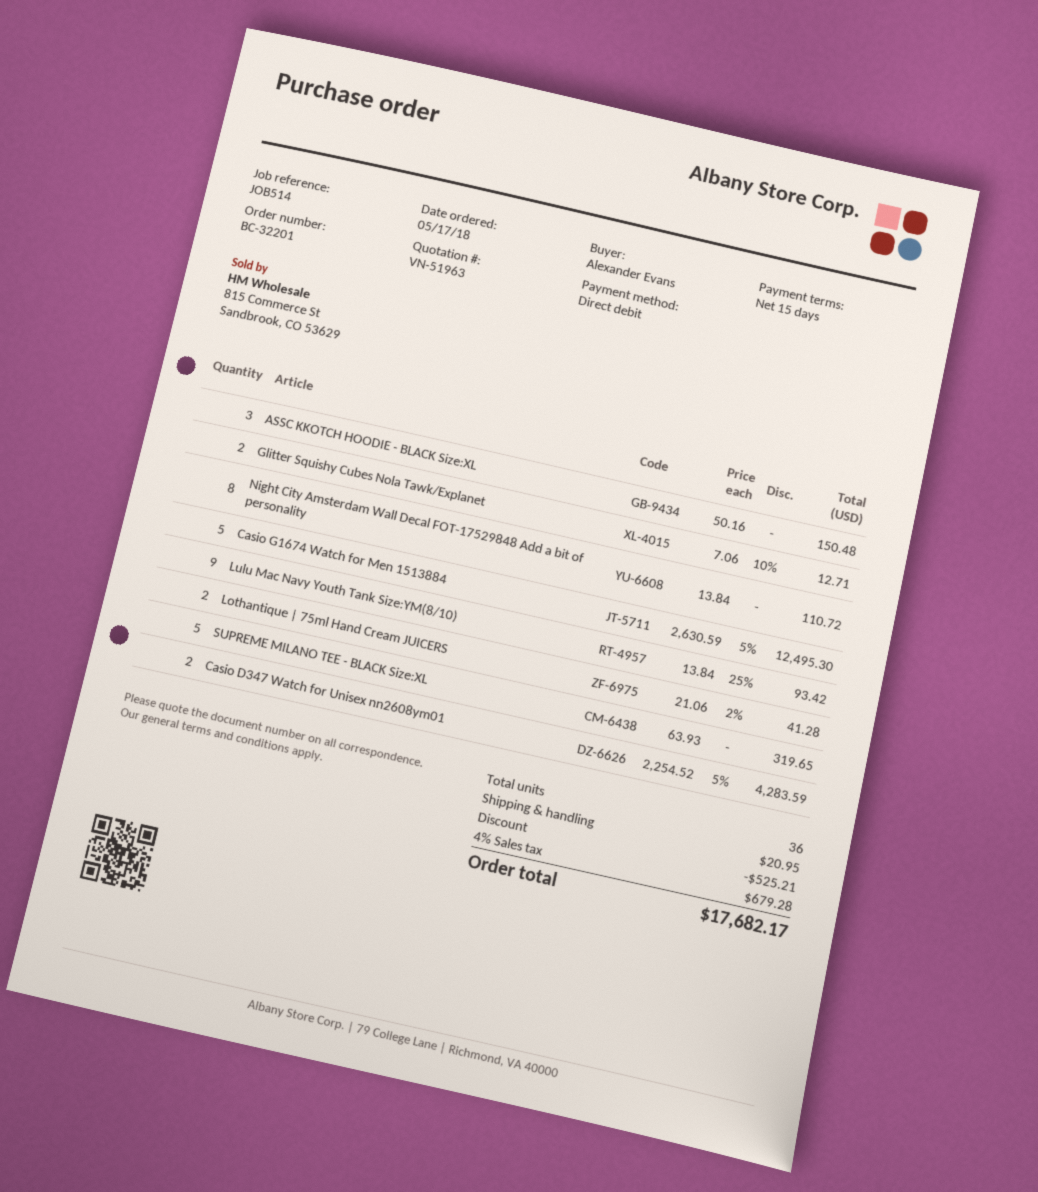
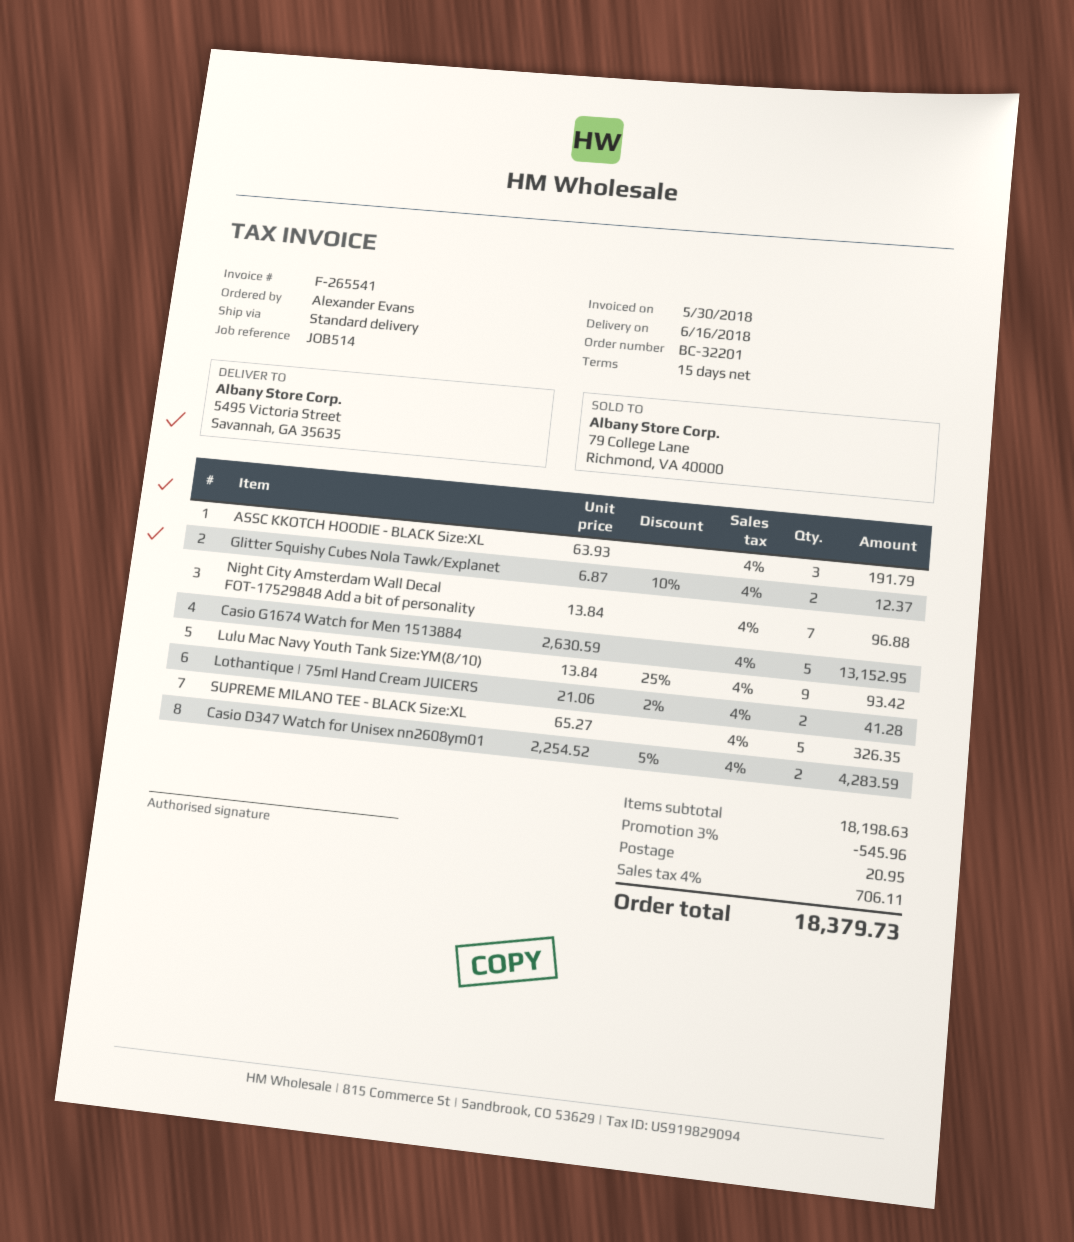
ASSC KKOTCH HOODIE - BLACK Size:XL: 3 x 50.16 = 150.48 -> 3 x 63.93 = 191.79
Glitter Squishy Cubes Nola Tawk/Explanet: 2 x 7.06 - 10% = 12.71 -> 2 x 6.87 - 10% = 12.37
Night City Amsterdam Wall Decal FOT-17529848 Add a bit of personality: 8 x 13.84 = 110.72 -> 7 x 13.84 = 96.88
Casio G1674 Watch for Men 1513884: 5 x 2630.59 - 5% = 12495.30 -> 5 x 2630.59 = 13152.95
SUPREME MILANO TEE - BLACK Size:XL: 5 x 63.93 = 319.65 -> 5 x 65.27 = 326.35
discount: 525.21 -> 545.96
tax: 4% = 679.28 -> 4% = 706.11
total: 17682.17 -> 18379.73

